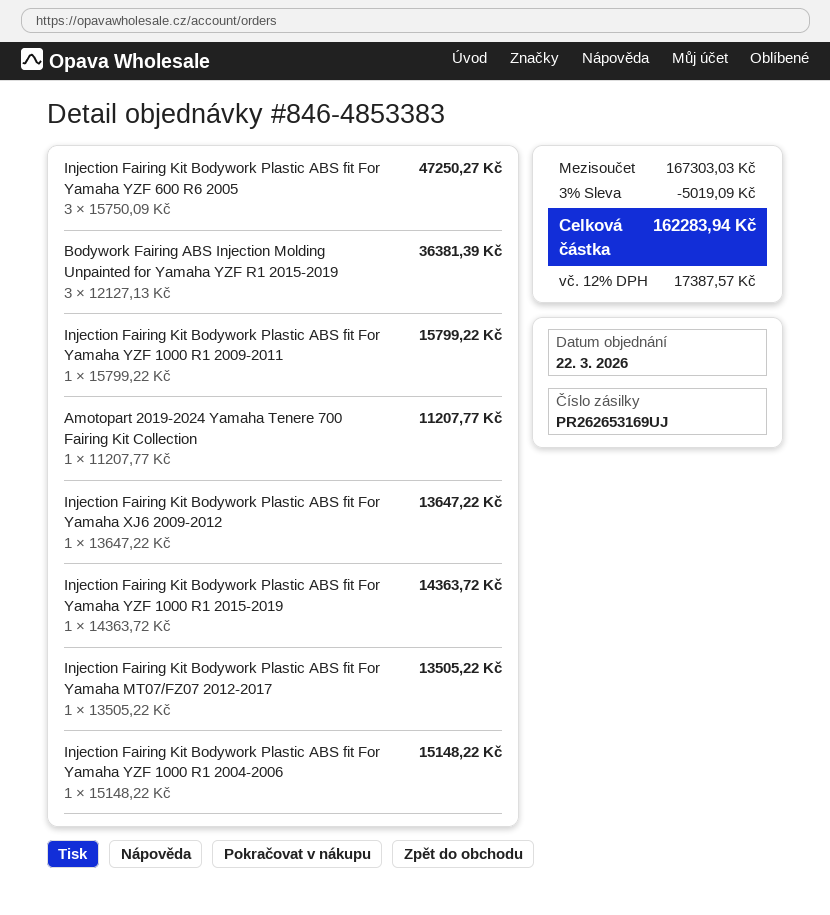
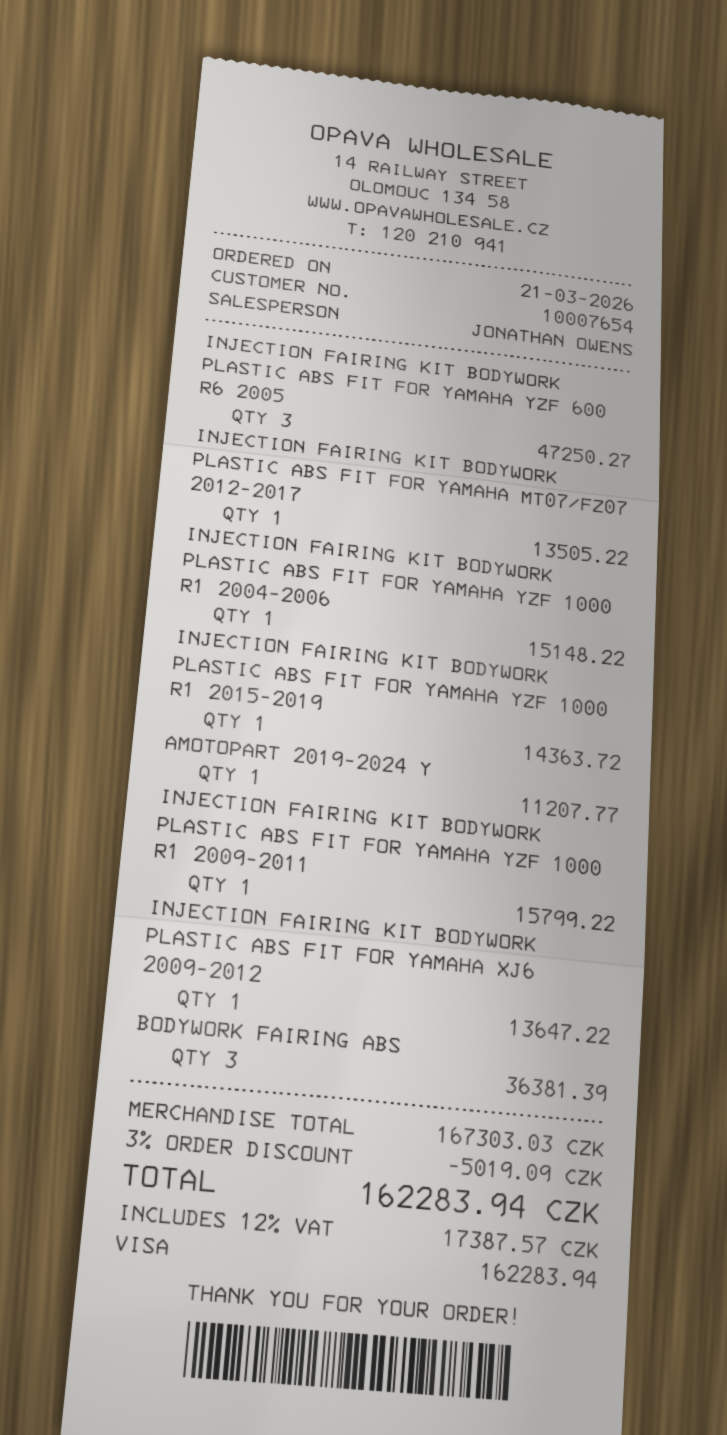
order date: 2026-03-22 -> 2026-03-21

